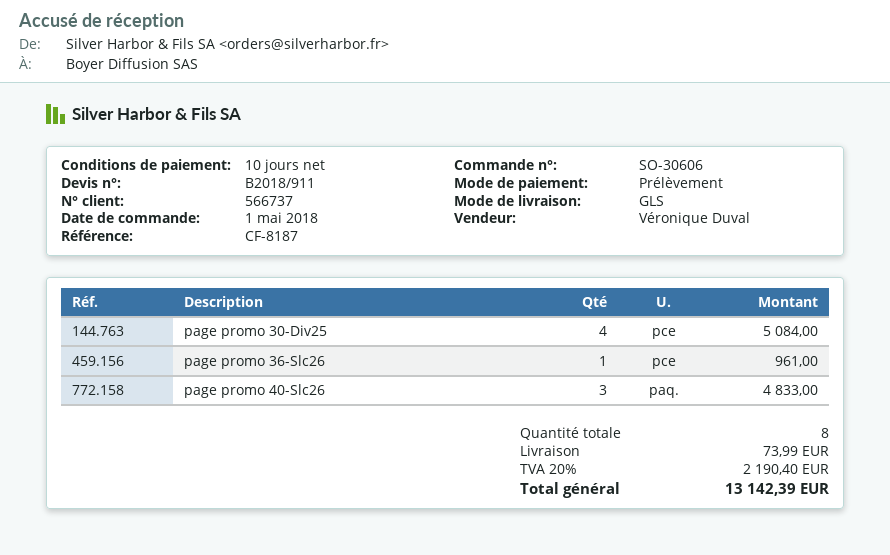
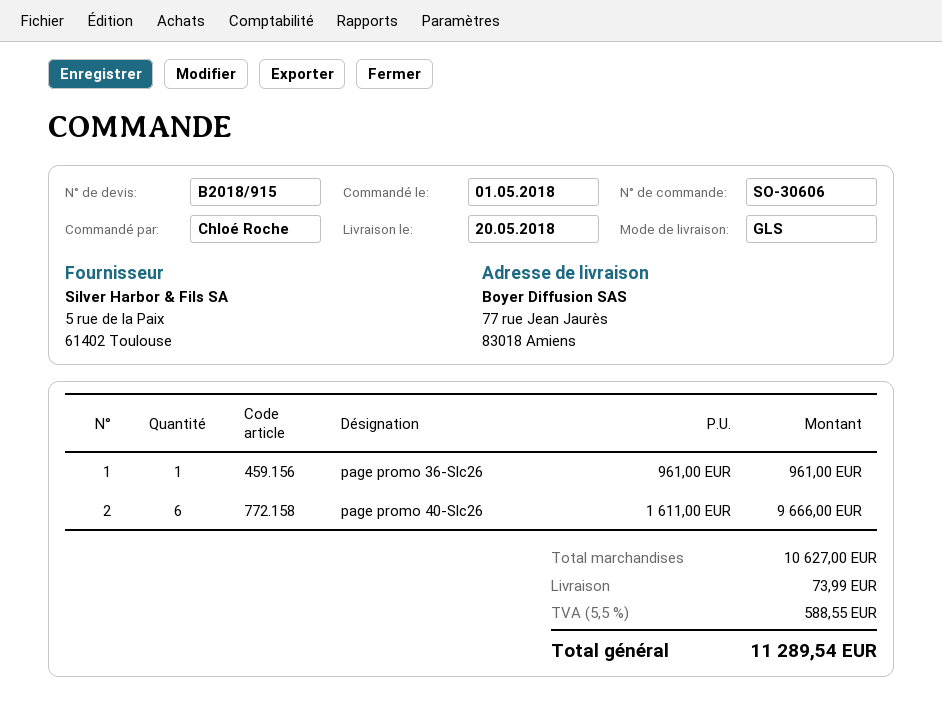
quote number: B2018/911 -> B2018/915
page promo 30-Div25: 4 for 5084.00 -> none
page promo 40-Slc26: 3 for 4833.00 -> 6 for 9666.00
tax: 20% = 2190.40 -> 5.5% = 588.55
total: 13142.39 -> 11289.54

